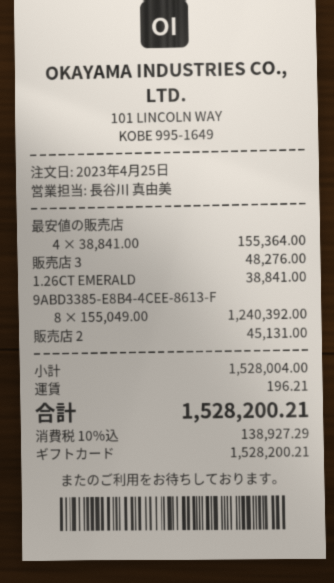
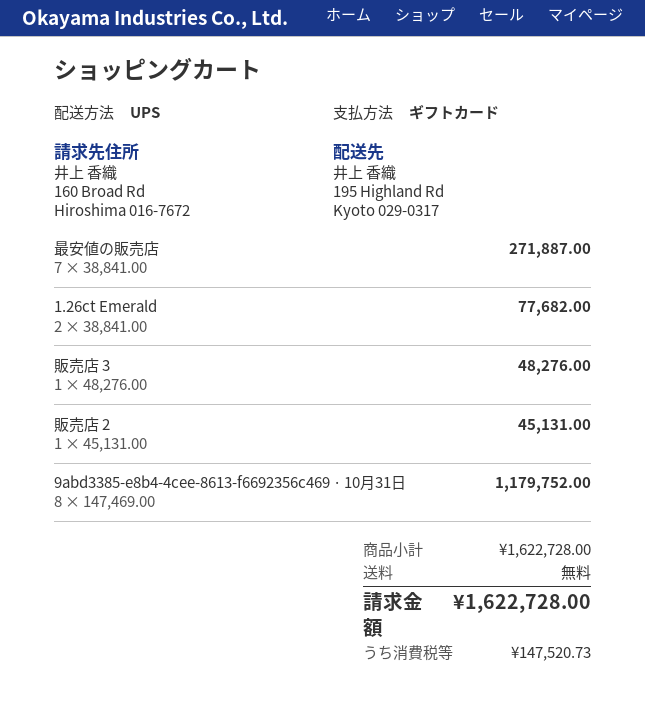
最安値の販売店: 4 x 38841.00 = 155364.00 -> 7 x 38841.00 = 271887.00
1.26CT EMERALD: 1 x 38841.00 = 38841.00 -> 2 x 38841.00 = 77682.00
9ABD3385-E8B4-4CEE-8613-F: 8 x 155049.00 = 1240392.00 -> 8 x 147469.00 = 1179752.00
subtotal: 1528004.00 -> 1622728.00
shipping: 196.21 -> 0.00
tax: 138927.29 -> 147520.73
total: 1528200.21 -> 1622728.00

